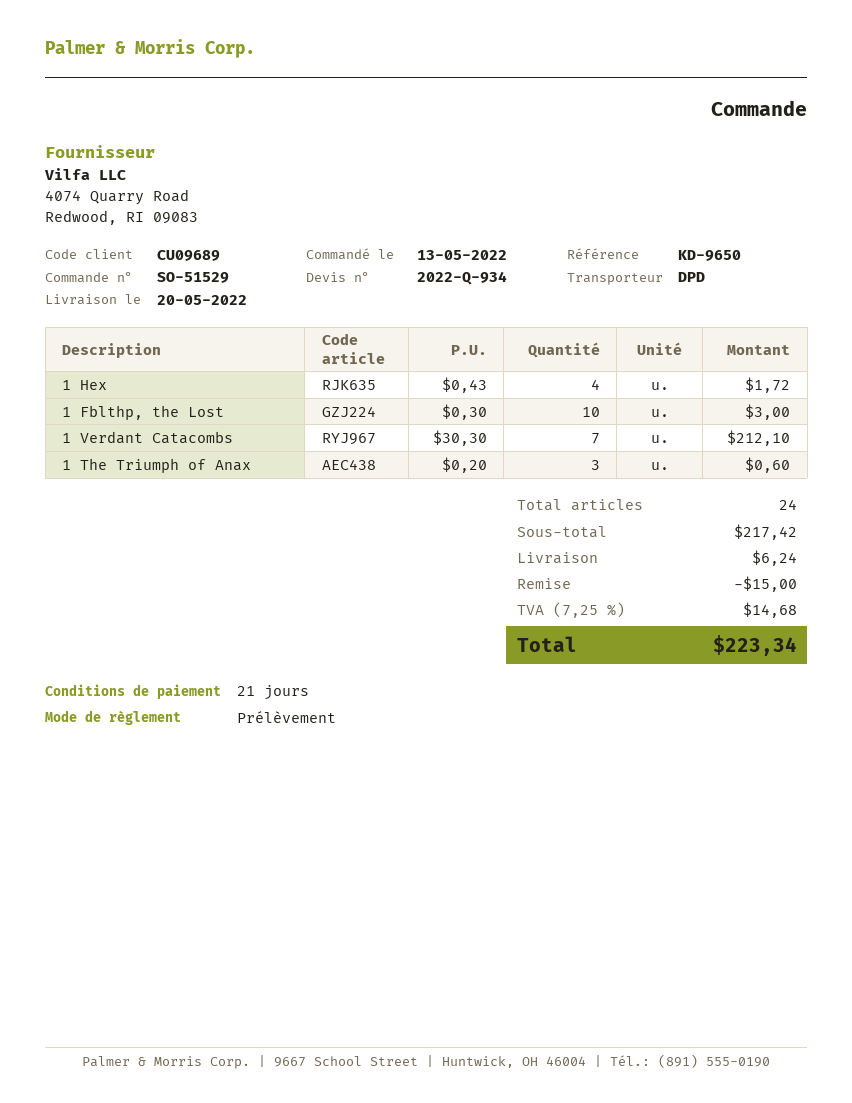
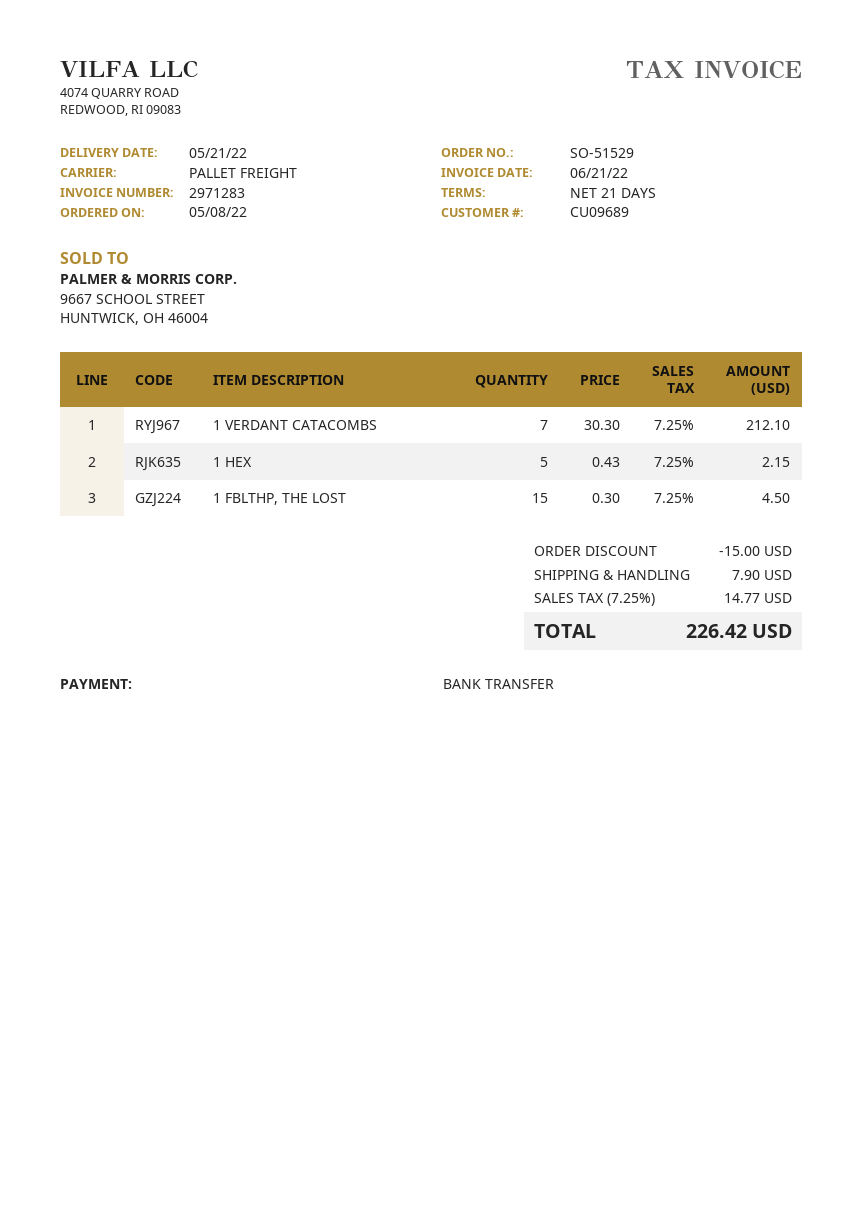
order date: 2022-05-13 -> 2022-05-08
delivery date: 2022-05-20 -> 2022-05-21
payment method: direct debit -> bank transfer
shipping method: DPD -> pallet freight
1 Hex: 4 x 0.43 = 1.72 -> 5 x 0.43 = 2.15
1 Fblthp, the Lost: 10 x 0.30 = 3.00 -> 15 x 0.30 = 4.50
1 The Triumph of Anax: 3 x 0.20 = 0.60 -> none
shipping: 6.24 -> 7.90
tax: 7.25% = 14.68 -> 7.25% = 14.77
total: 223.34 -> 226.42

